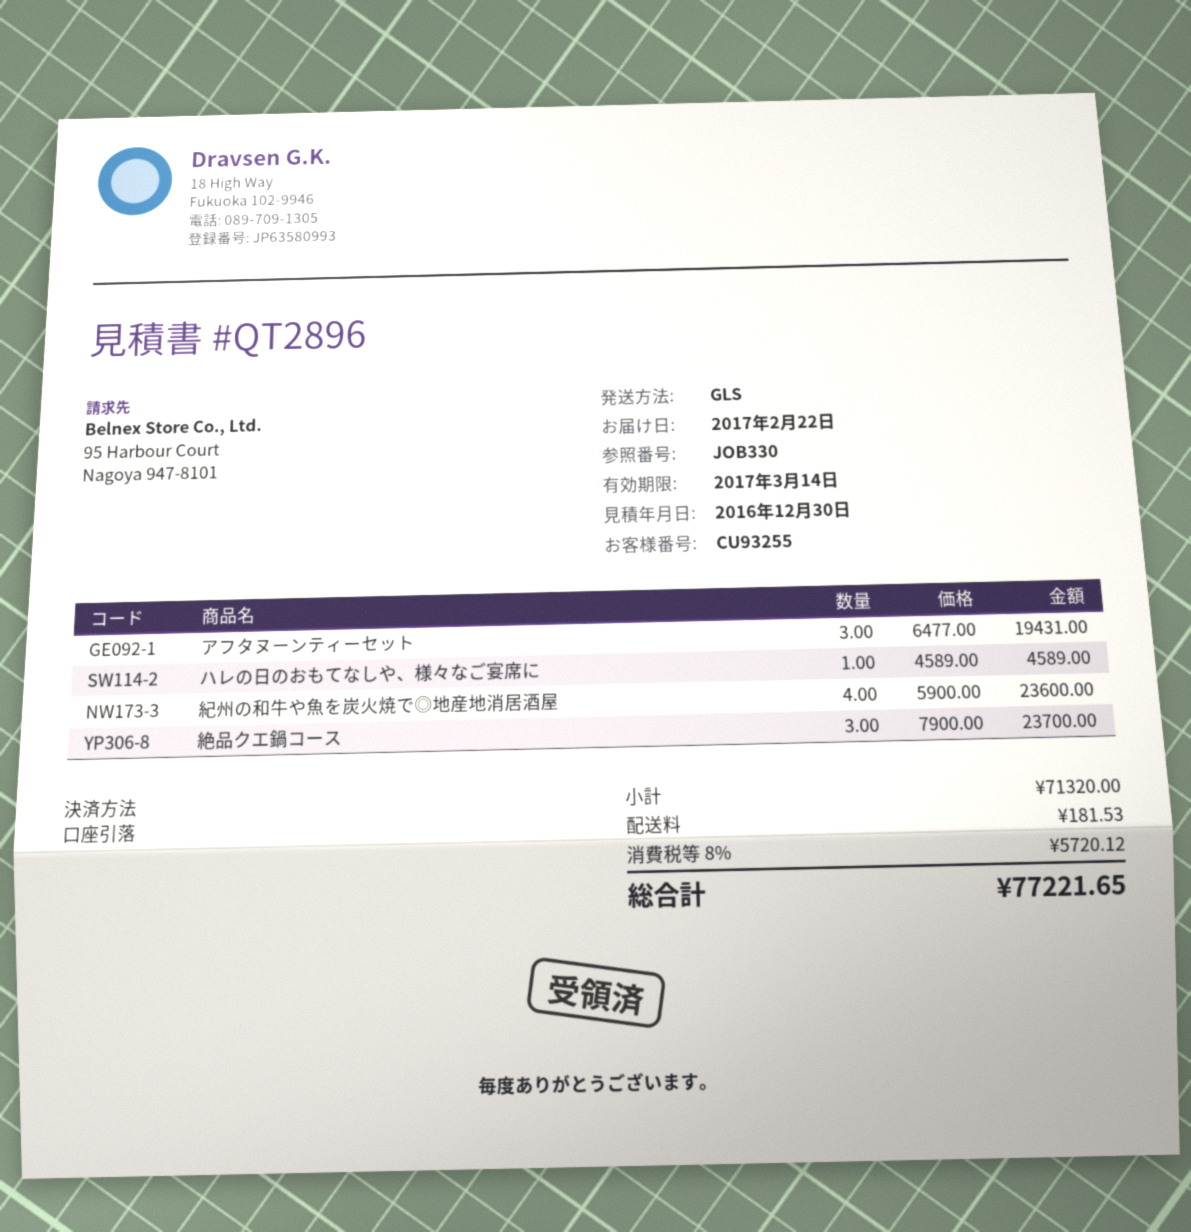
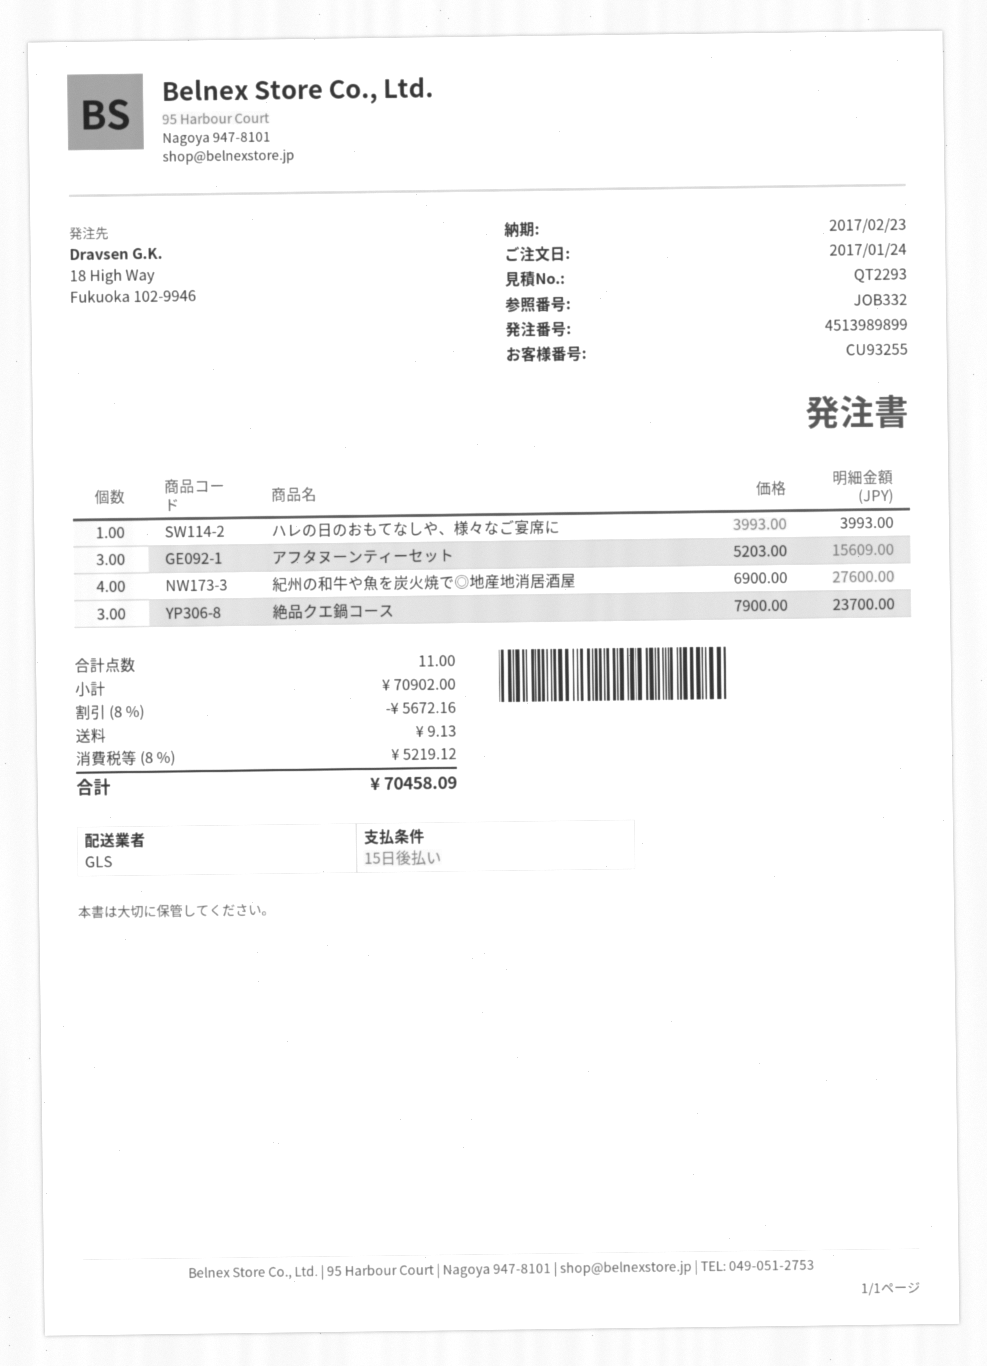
quote number: QT2896 -> QT2293
delivery date: 2017-02-22 -> 2017-02-23
reference: JOB330 -> JOB332
アフタヌーンティーセット: 3 x 6477.00 = 19431.00 -> 3 x 5203.00 = 15609.00
ハレの日のおもてなしや、様々なご宴席に: 1 x 4589.00 = 4589.00 -> 1 x 3993.00 = 3993.00
紀州の和牛や魚を炭火焼で◎地産地消居酒屋: 4 x 5900.00 = 23600.00 -> 4 x 6900.00 = 27600.00
subtotal: 71320.00 -> 70902.00
discount: none -> 8% = 5672.16
shipping: 181.53 -> 9.13
tax: 8% = 5720.12 -> 8% = 5219.12
total: 77221.65 -> 70458.09

